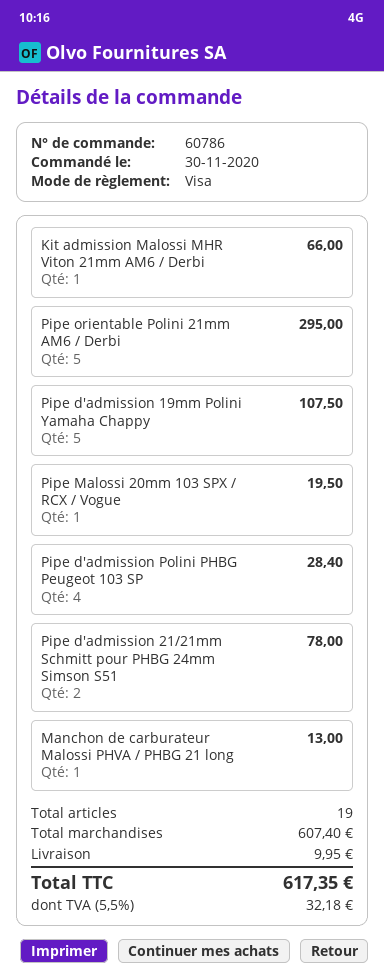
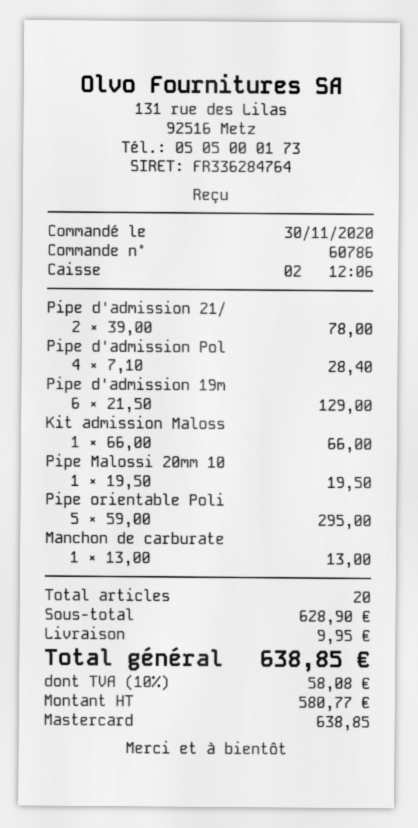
payment method: Visa -> Mastercard
Pipe d'admission 19mm Polini Yamaha Chappy: 5 for 107.50 -> 6 for 129.00
total quantity: 19 -> 20
subtotal: 607.40 -> 628.90
tax: 5.5% = 32.18 -> 10% = 58.08
total: 617.35 -> 638.85

